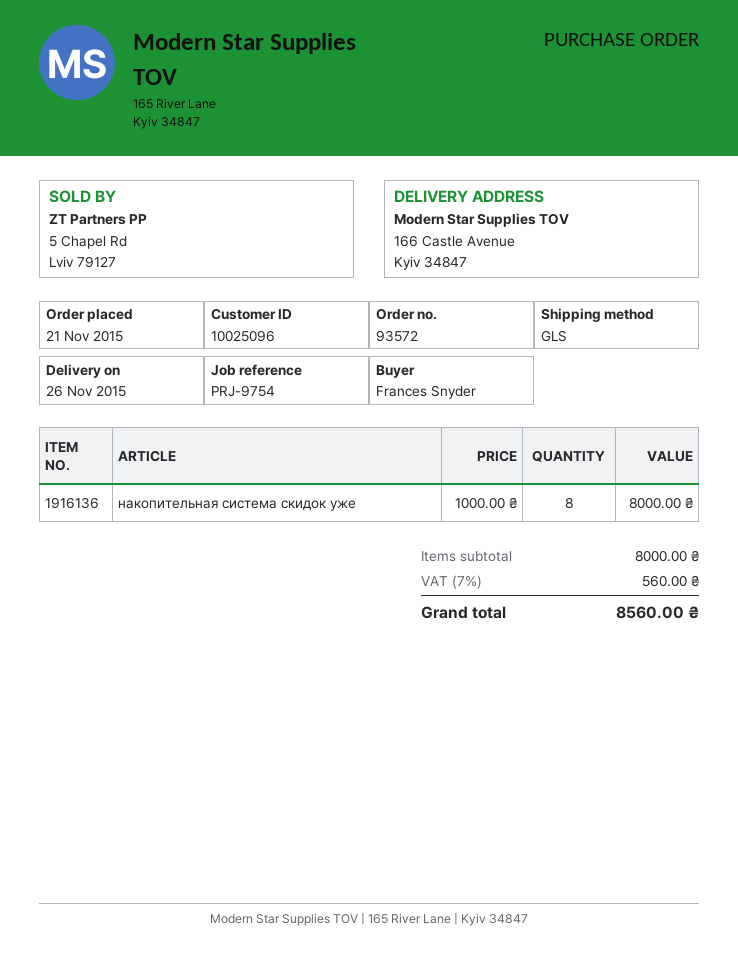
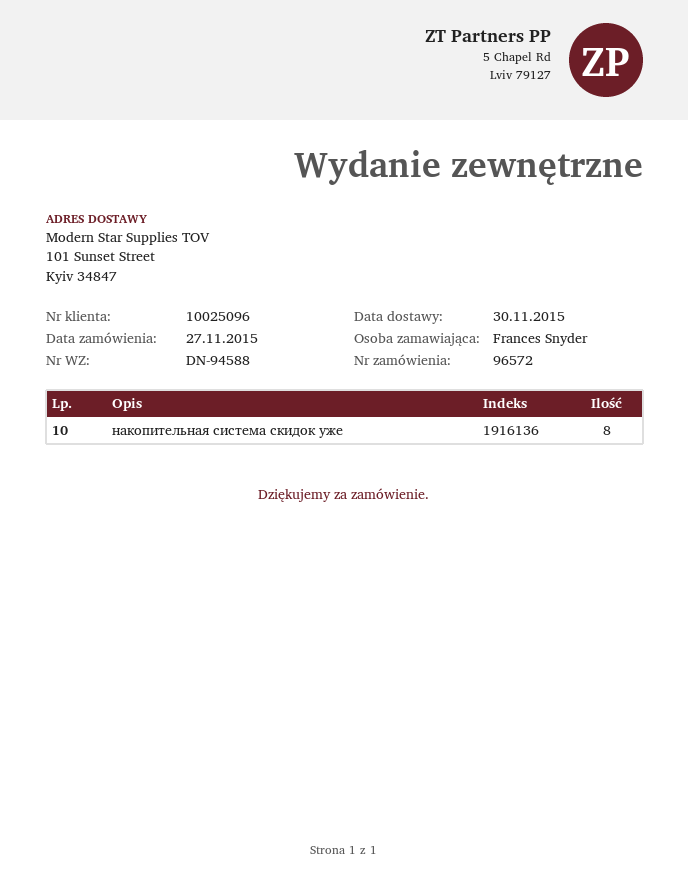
order number: 93572 -> 96572
order date: 2015-11-21 -> 2015-11-27
delivery date: 2015-11-26 -> 2015-11-30
ship to: 166 Castle Avenue, Kyiv 34847 -> 101 Sunset Street, Kyiv 34847

